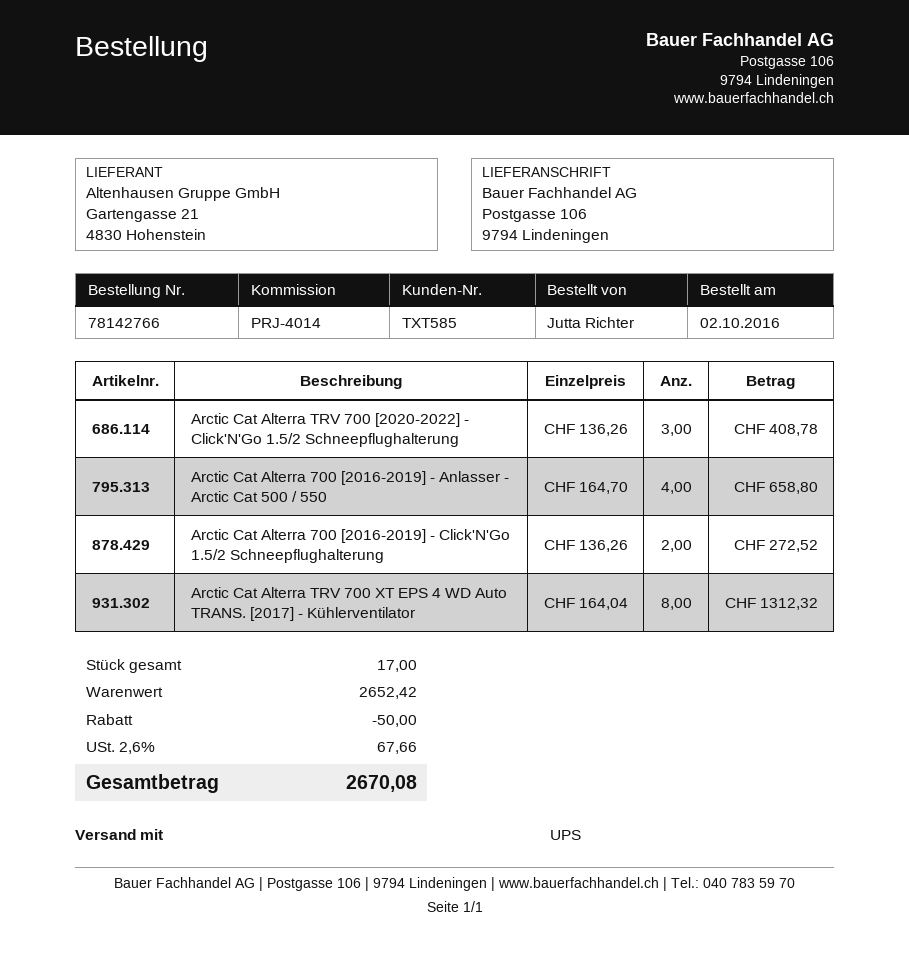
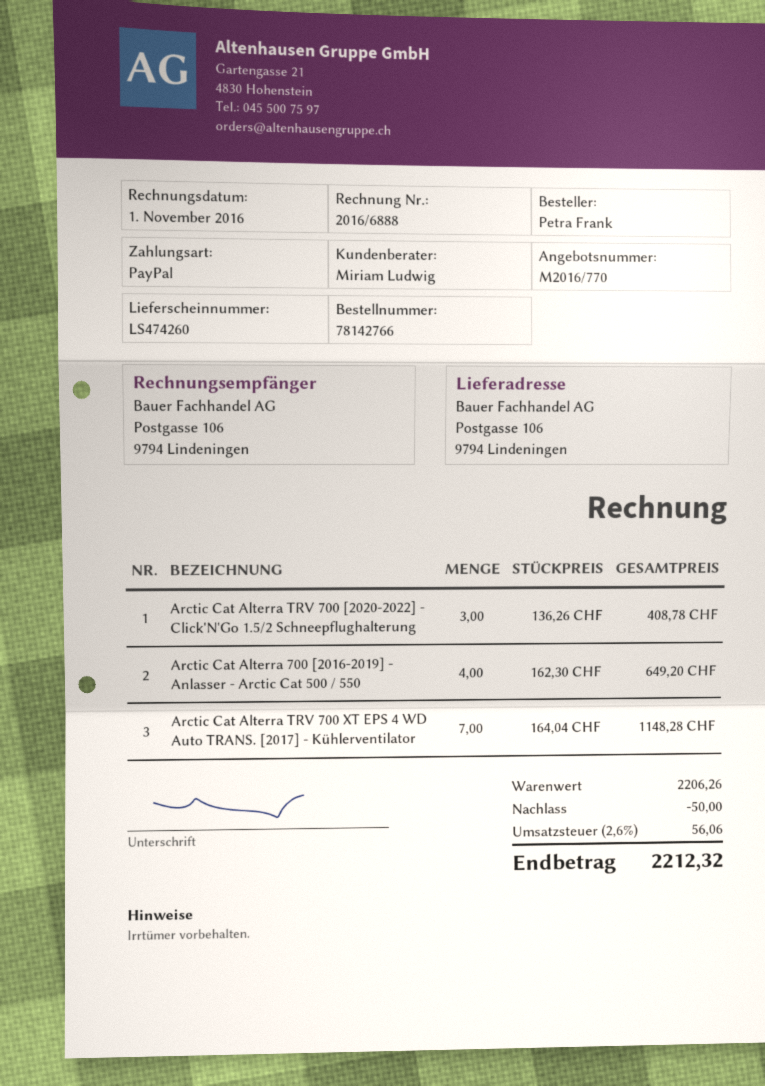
ordered by: Jutta Richter -> Petra Frank
Arctic Cat Alterra 700 [2016-2019] - Anlasser - Arctic Cat 500 / 550: 4 x 164.70 = 658.80 -> 4 x 162.30 = 649.20
Arctic Cat Alterra 700 [2016-2019] - Click'N'Go 1.5/2 Schneepflughalterung: 2 x 136.26 = 272.52 -> none
Arctic Cat Alterra TRV 700 XT EPS 4 WD Auto TRANS. [2017] - Kühlerventilator: 8 x 164.04 = 1312.32 -> 7 x 164.04 = 1148.28
subtotal: 2652.42 -> 2206.26
tax: 2.6% = 67.66 -> 2.6% = 56.06
total: 2670.08 -> 2212.32

